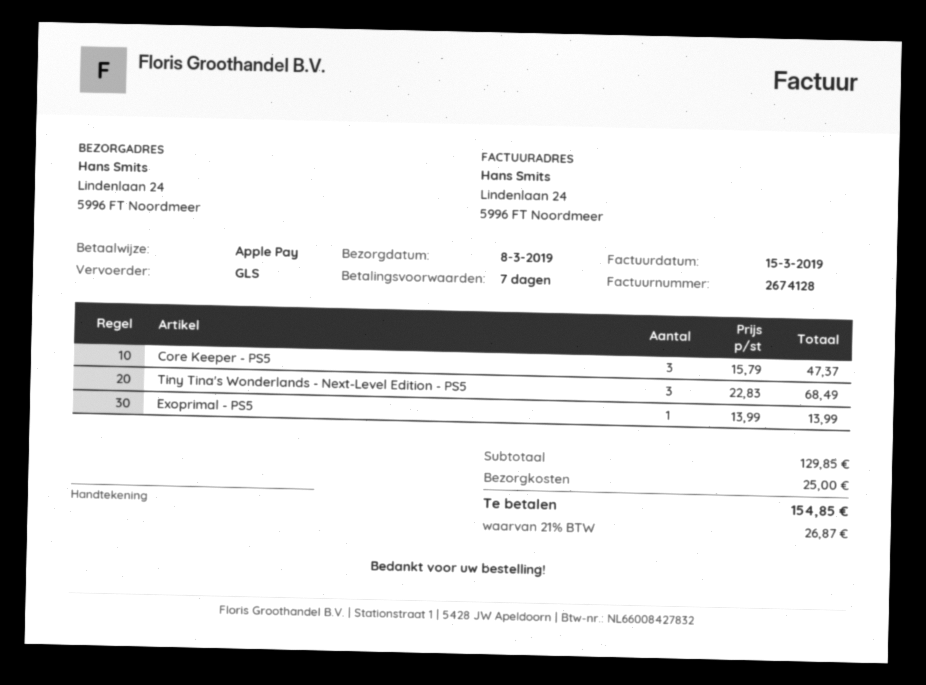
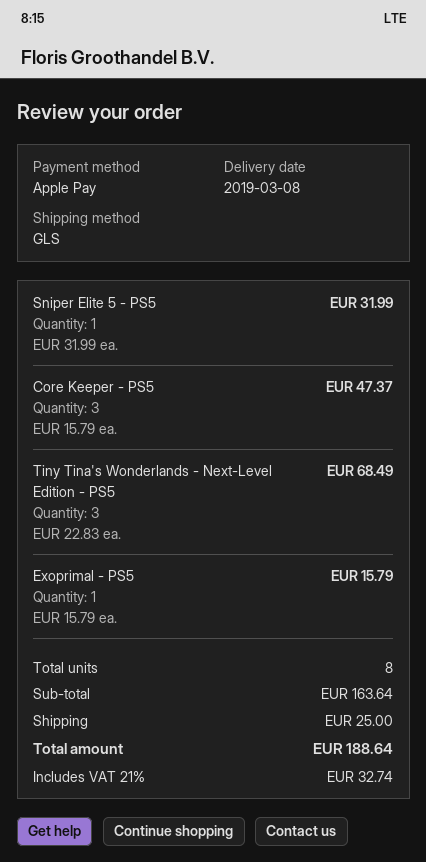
Exoprimal - PS5: 1 x 13.99 = 13.99 -> 1 x 15.79 = 15.79
Sniper Elite 5 - PS5: none -> 1 x 31.99 = 31.99
subtotal: 129.85 -> 163.64
tax: 21% = 26.87 -> 21% = 32.74
total: 154.85 -> 188.64

